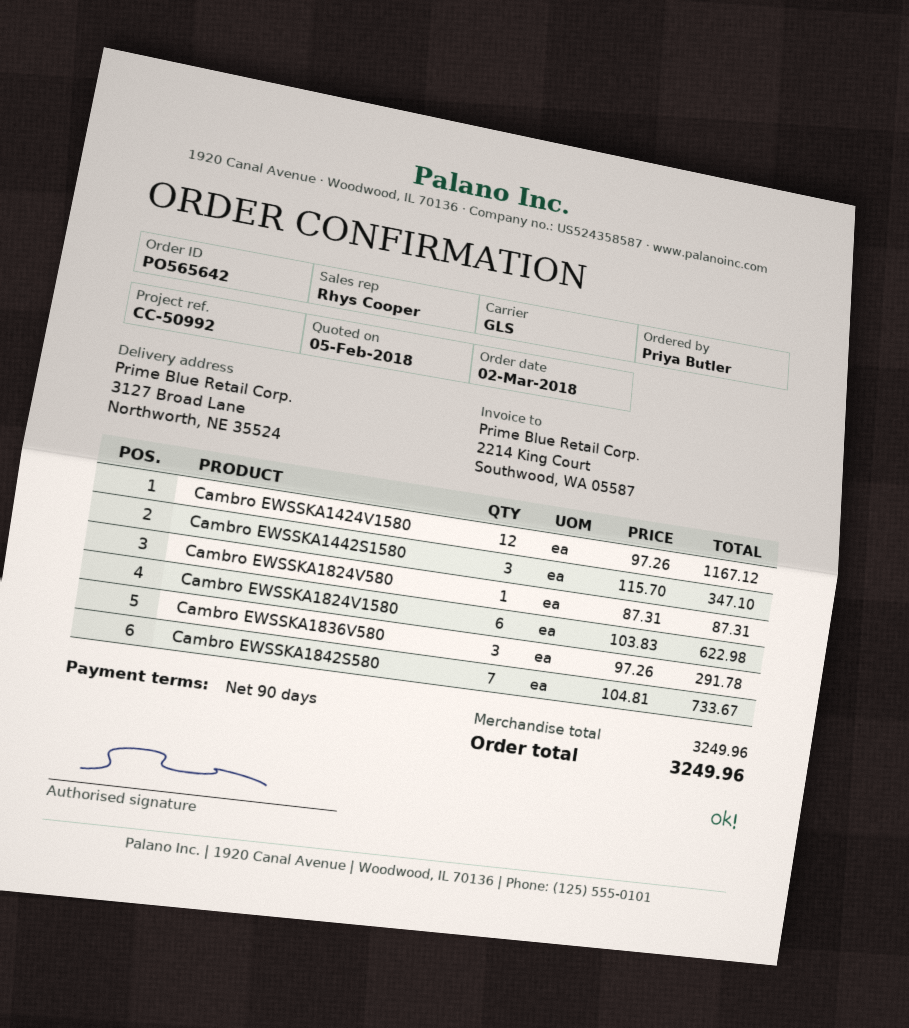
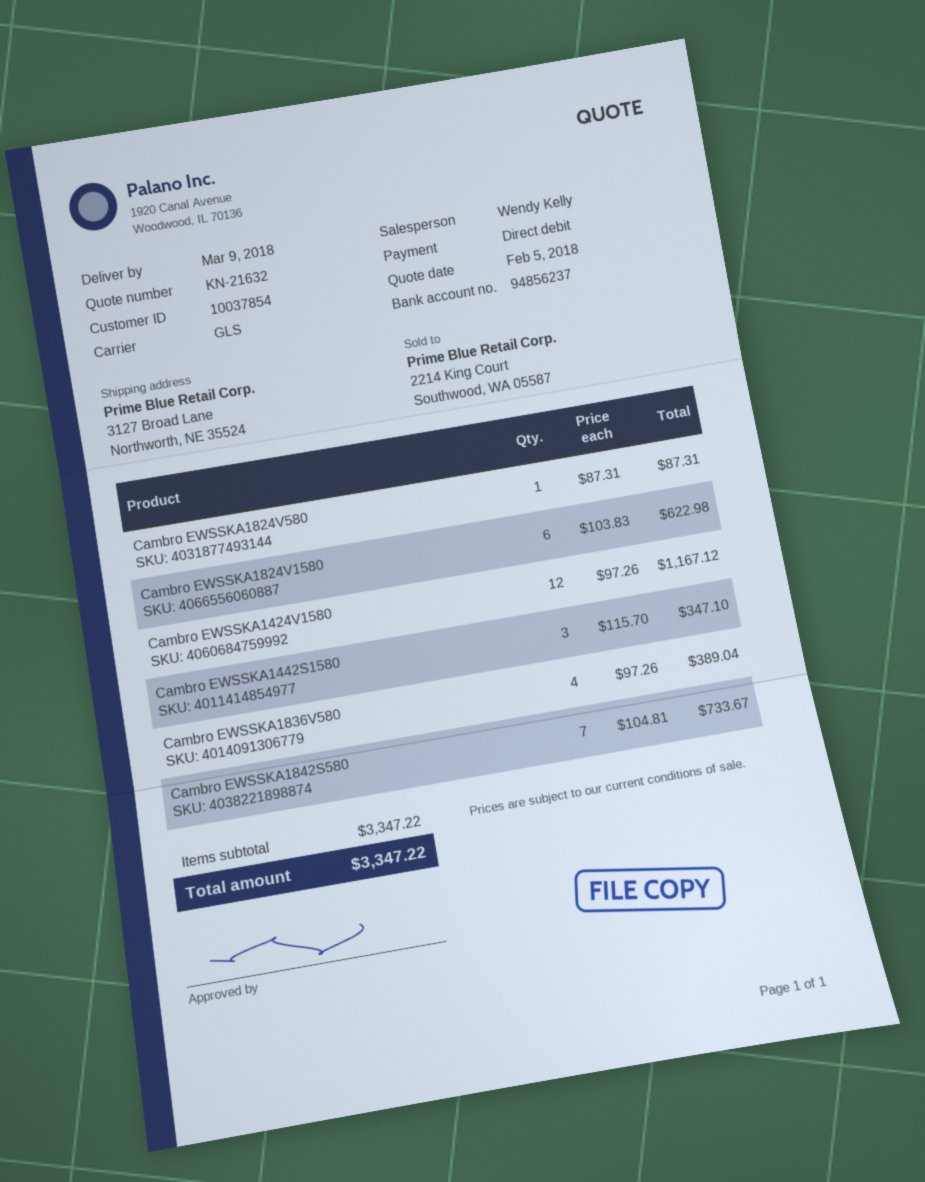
sales rep: Rhys Cooper -> Wendy Kelly
Cambro EWSSKA1836V580: 3 x 97.26 = 291.78 -> 4 x 97.26 = 389.04
subtotal: 3249.96 -> 3347.22
total: 3249.96 -> 3347.22

